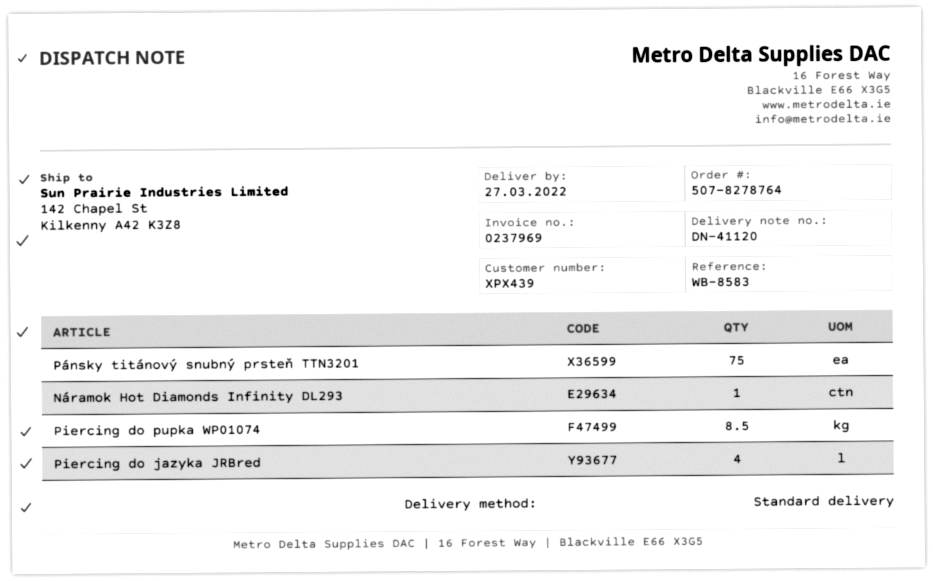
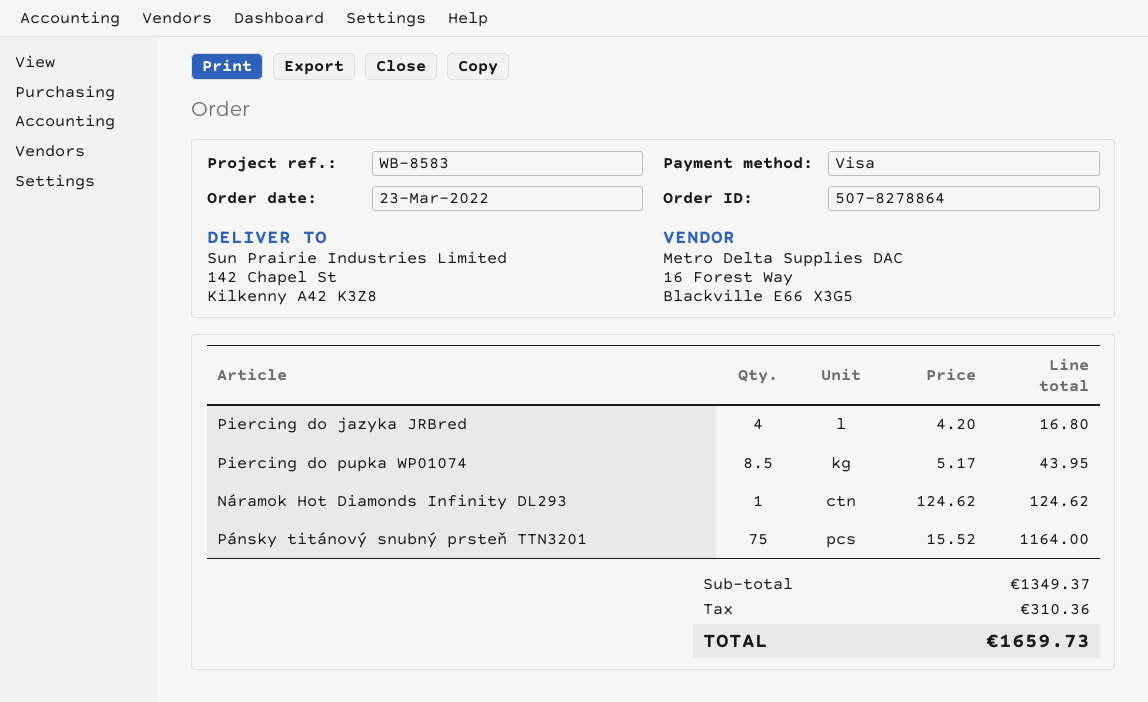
order number: 507-8278764 -> 507-8278864

